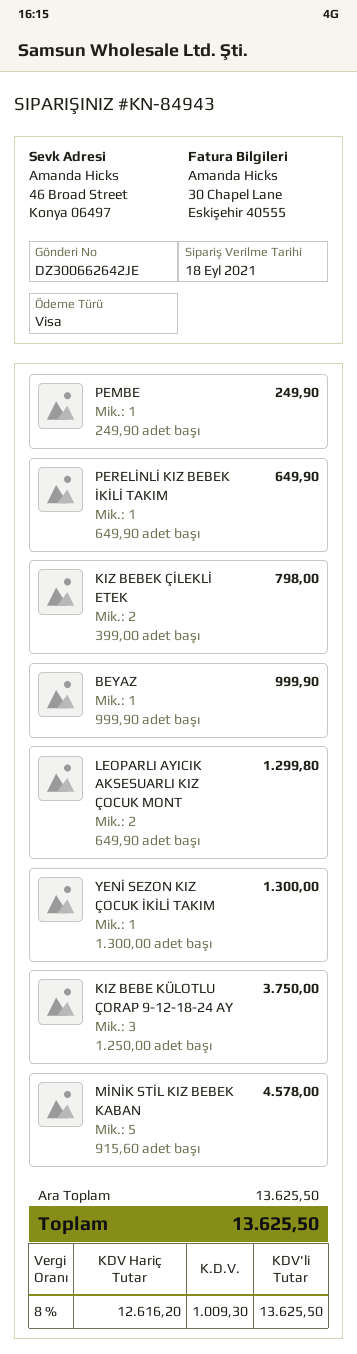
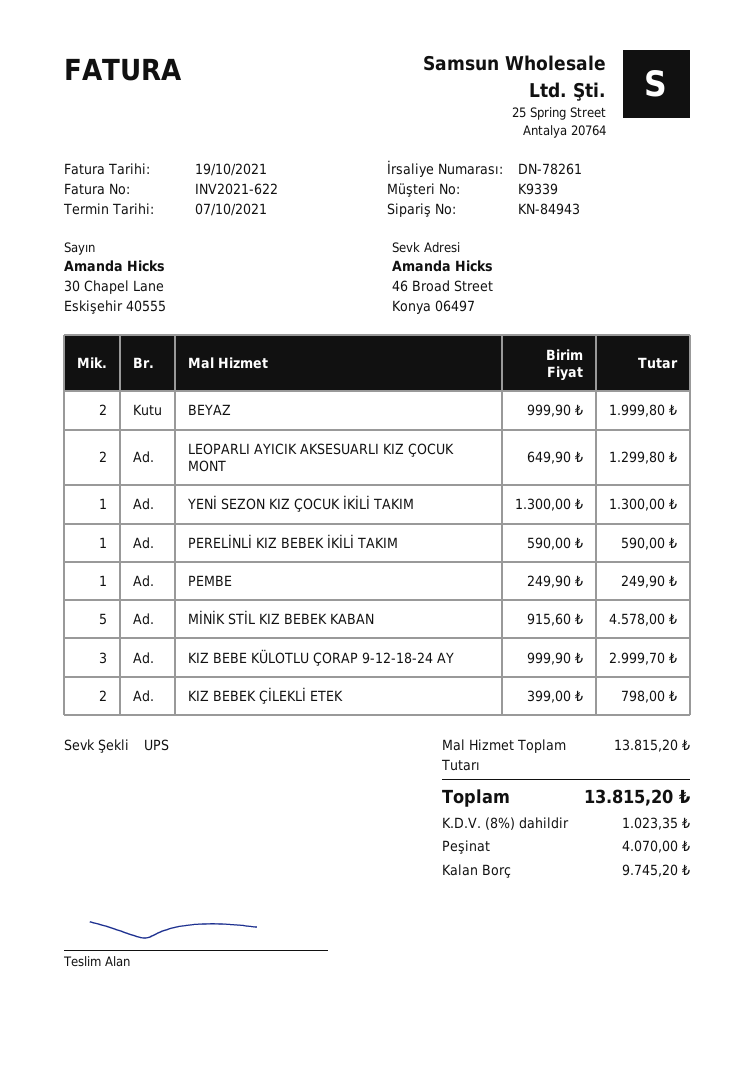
PERELİNLİ KIZ BEBEK İKİLİ TAKIM: 1 x 649.90 = 649.90 -> 1 x 590.00 = 590.00
BEYAZ: 1 x 999.90 = 999.90 -> 2 x 999.90 = 1999.80
KIZ BEBE KÜLOTLU ÇORAP 9-12-18-24 AY: 3 x 1250.00 = 3750.00 -> 3 x 999.90 = 2999.70
subtotal: 13625.50 -> 13815.20
tax: 8% = 1009.30 -> 8% = 1023.35
total: 13625.50 -> 13815.20

